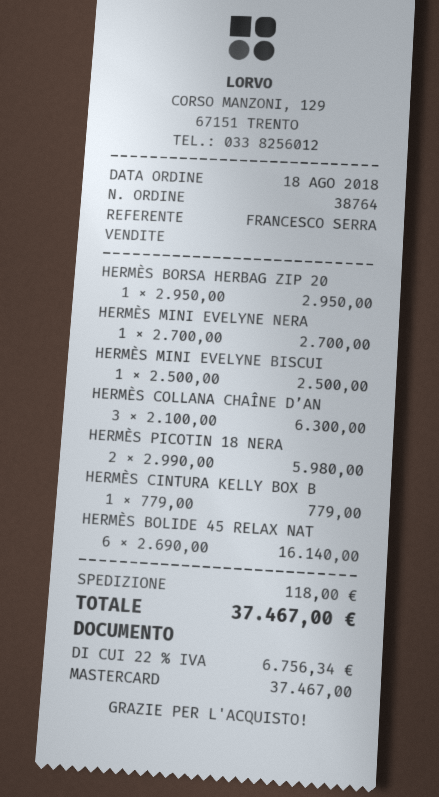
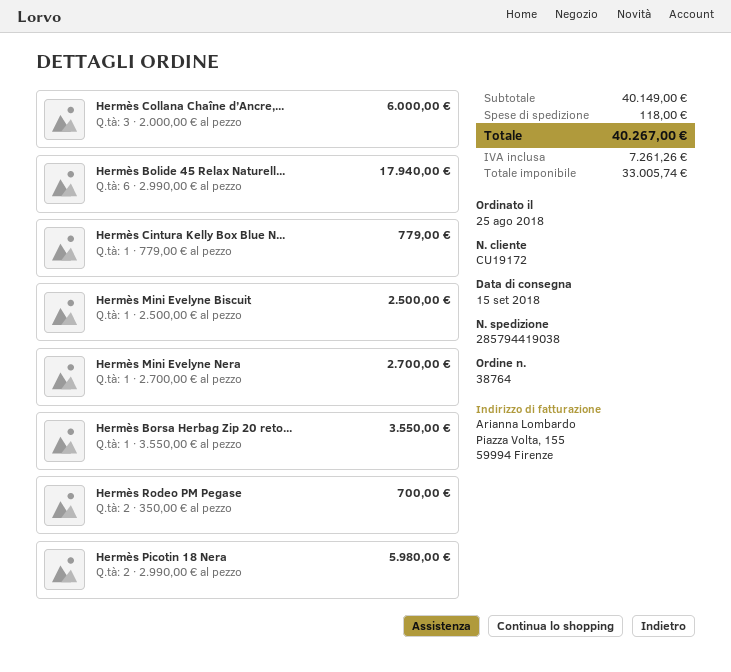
order date: 2018-08-18 -> 2018-08-25
HERMÈS BORSA HERBAG ZIP 20: 1 x 2950.00 = 2950.00 -> 1 x 3550.00 = 3550.00
HERMÈS COLLANA CHAÎNE D’AN: 3 x 2100.00 = 6300.00 -> 3 x 2000.00 = 6000.00
HERMÈS BOLIDE 45 RELAX NAT: 6 x 2690.00 = 16140.00 -> 6 x 2990.00 = 17940.00
Hermès Rodeo PM Pegase: none -> 2 x 350.00 = 700.00
tax: 6756.34 -> 7261.26
total: 37467.00 -> 40267.00

